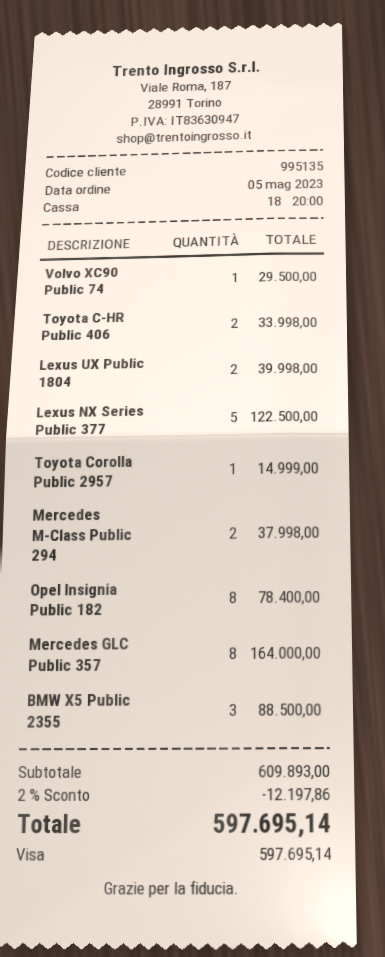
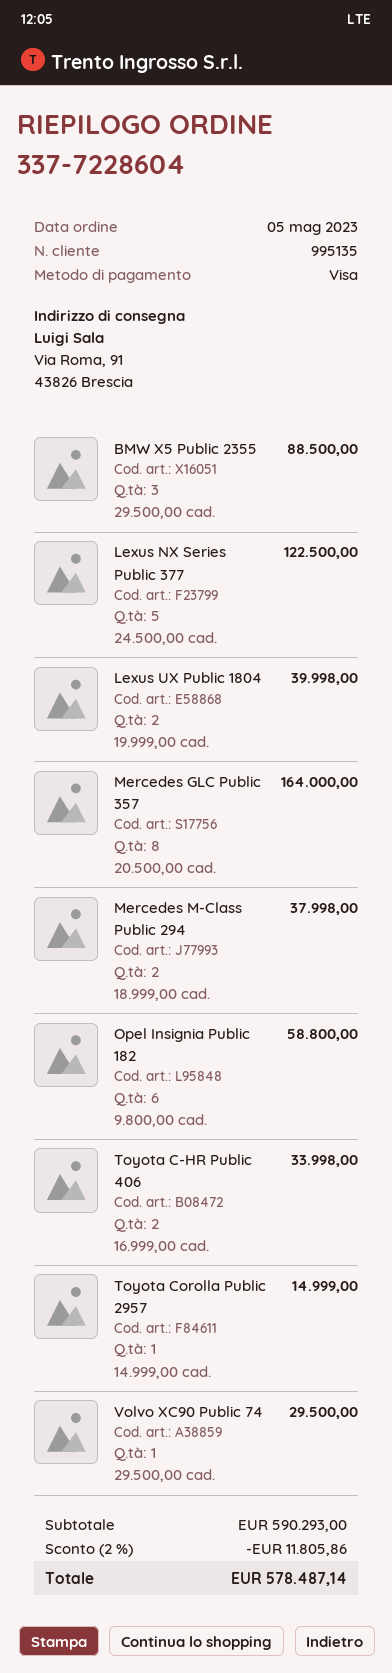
Opel Insignia Public 182: 8 for 78400.00 -> 6 for 58800.00
subtotal: 609893.00 -> 590293.00
discount: 2% = 12197.86 -> 2% = 11805.86
total: 597695.14 -> 578487.14

